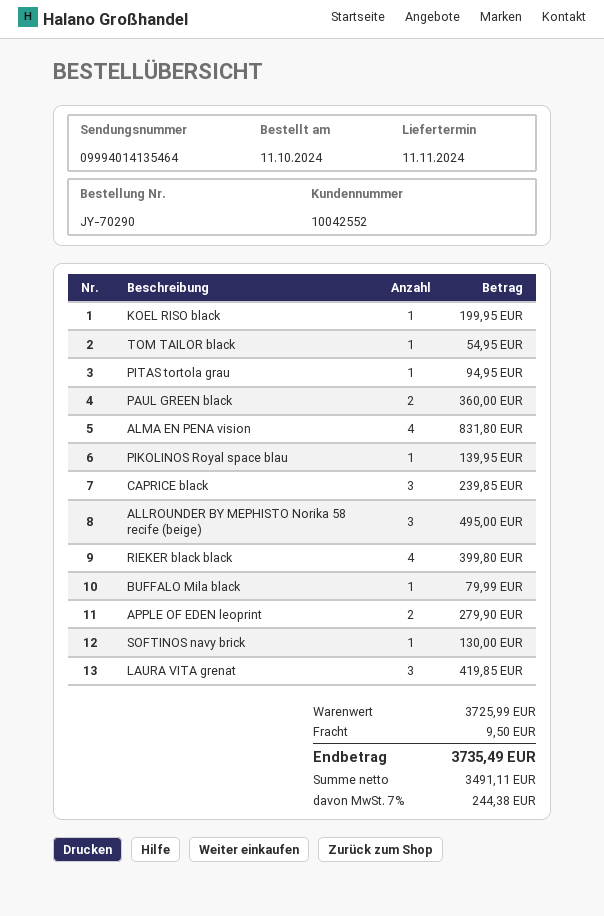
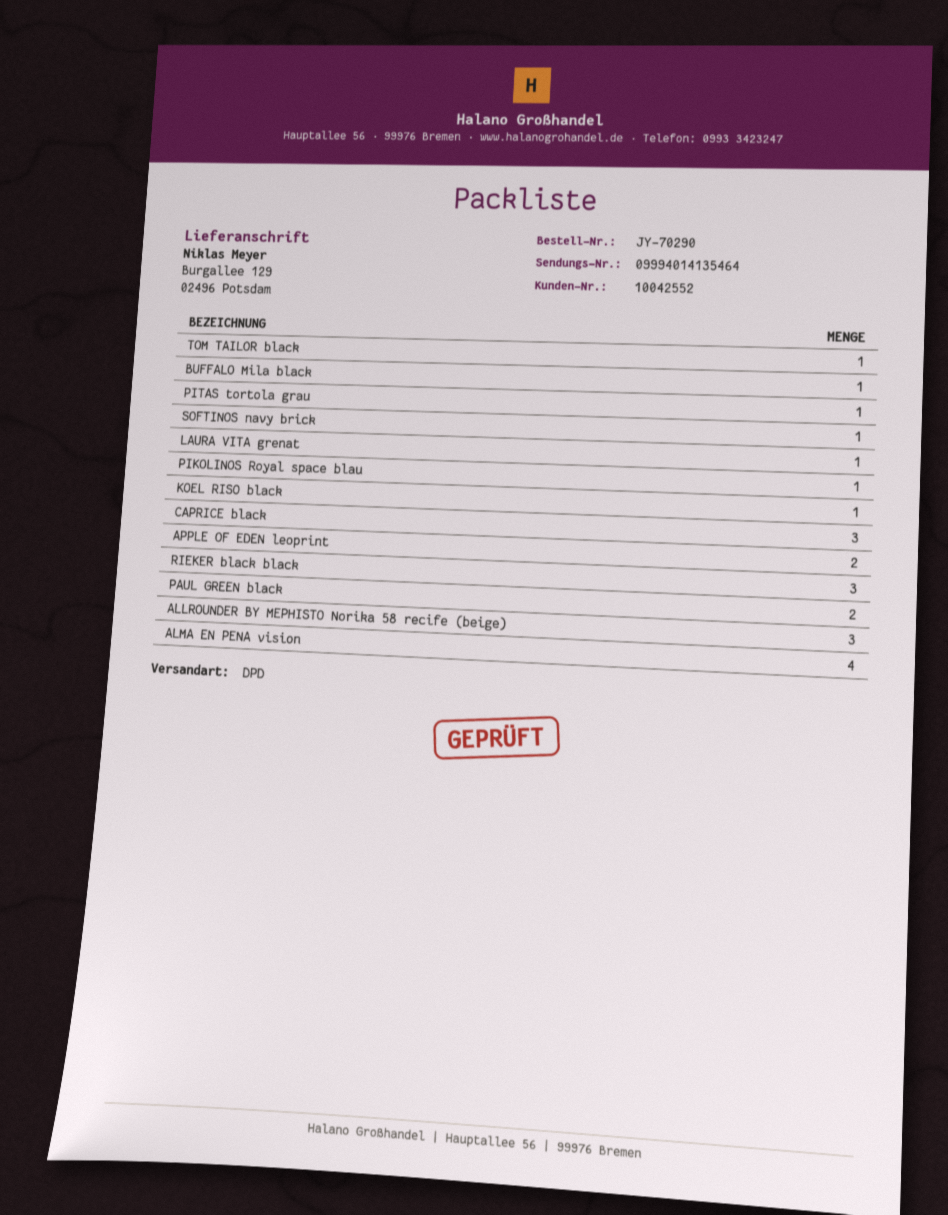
RIEKER black black: 4 -> 3
LAURA VITA grenat: 3 -> 1

